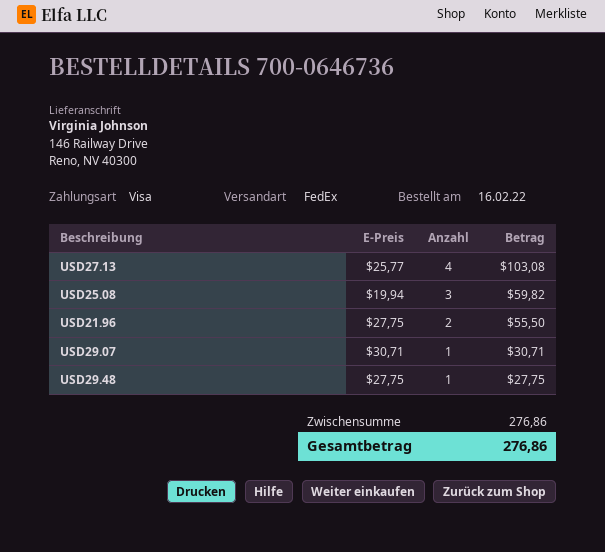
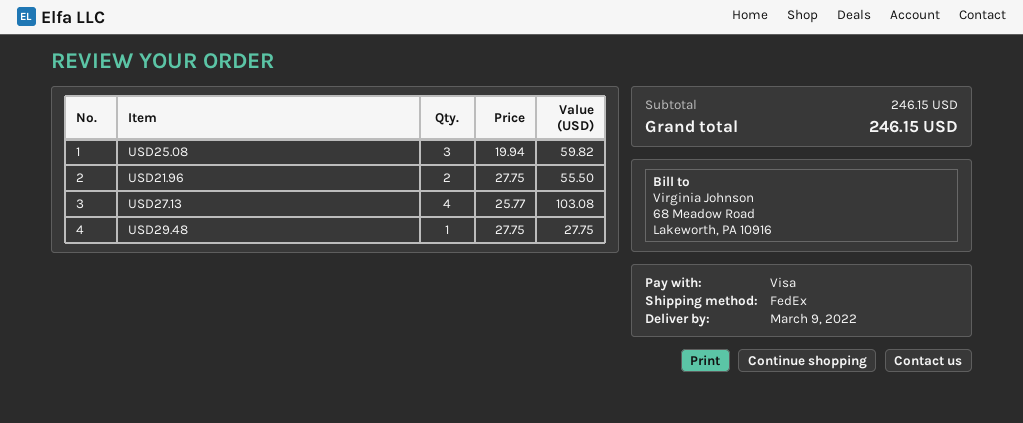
USD29.07: 1 x 30.71 = 30.71 -> none
subtotal: 276.86 -> 246.15
total: 276.86 -> 246.15

